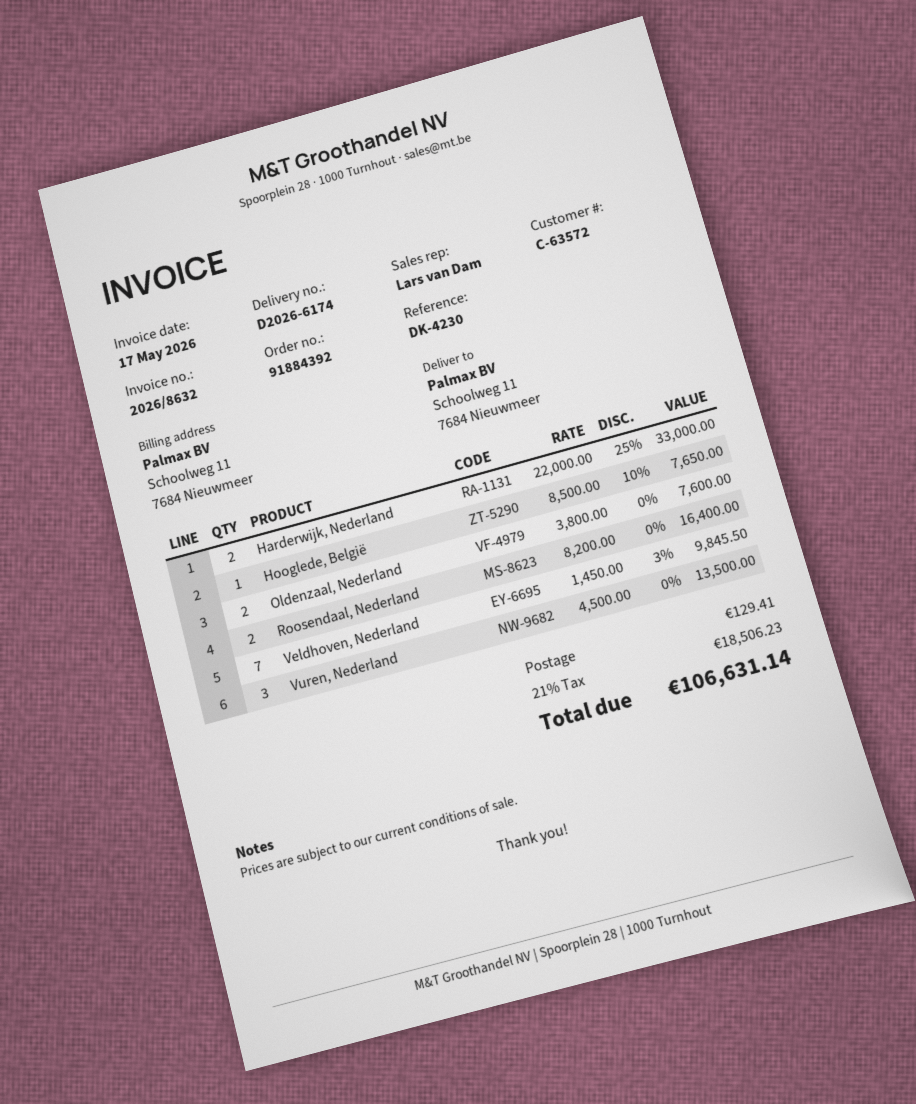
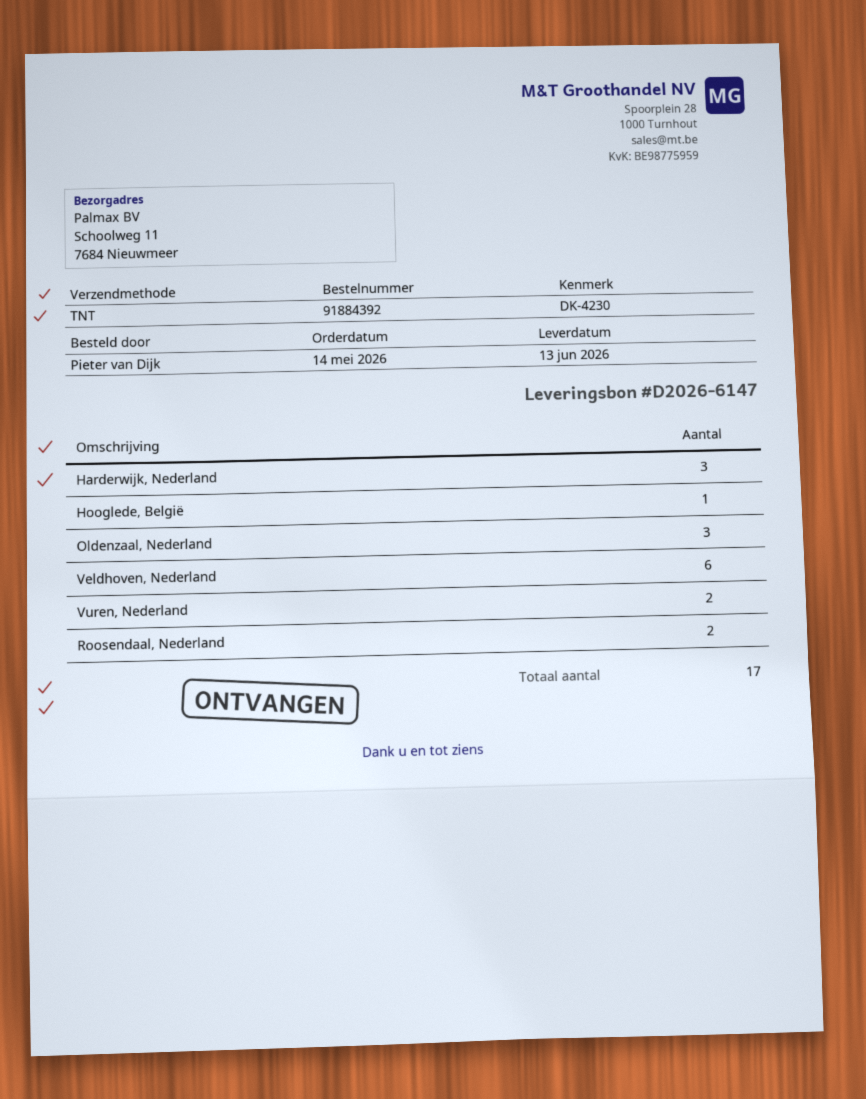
delivery note number: D2026-6174 -> D2026-6147
Harderwijk, Nederland: 2 -> 3
Oldenzaal, Nederland: 2 -> 3
Veldhoven, Nederland: 7 -> 6
Vuren, Nederland: 3 -> 2

